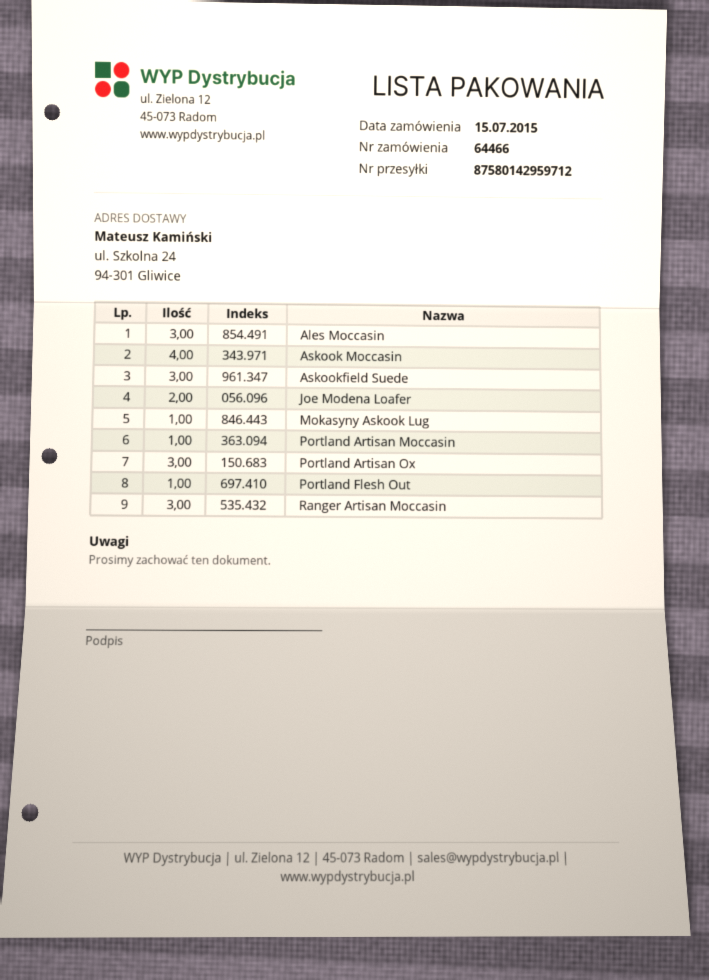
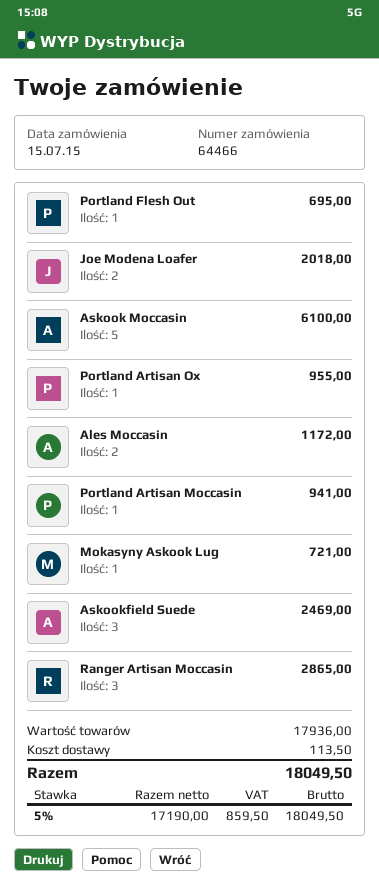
Ales Moccasin: 3 -> 2
Askook Moccasin: 4 -> 5
Portland Artisan Ox: 3 -> 1

